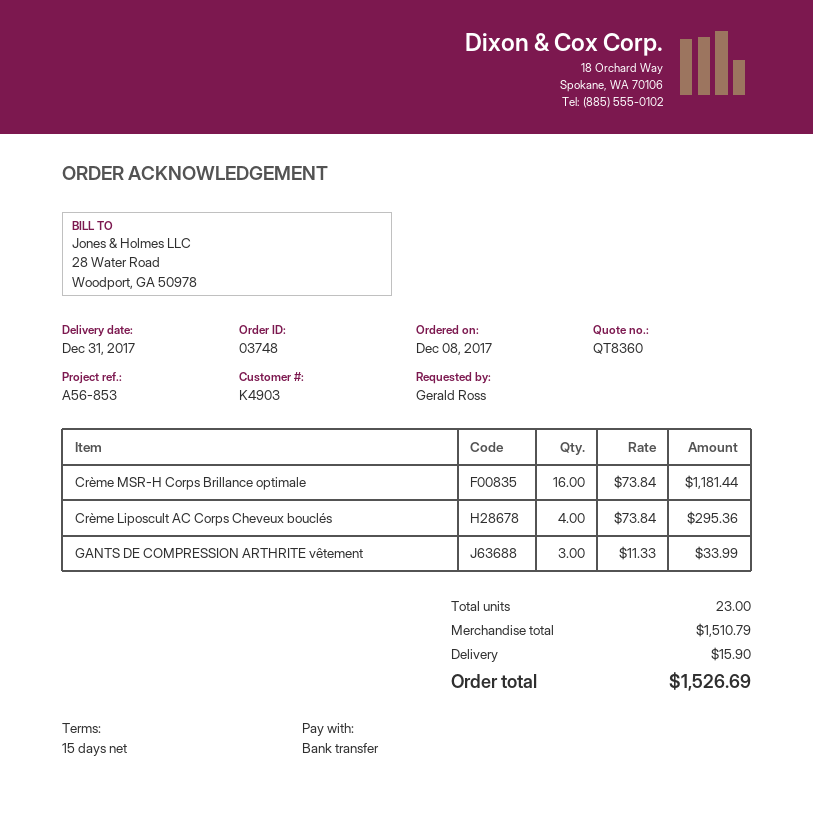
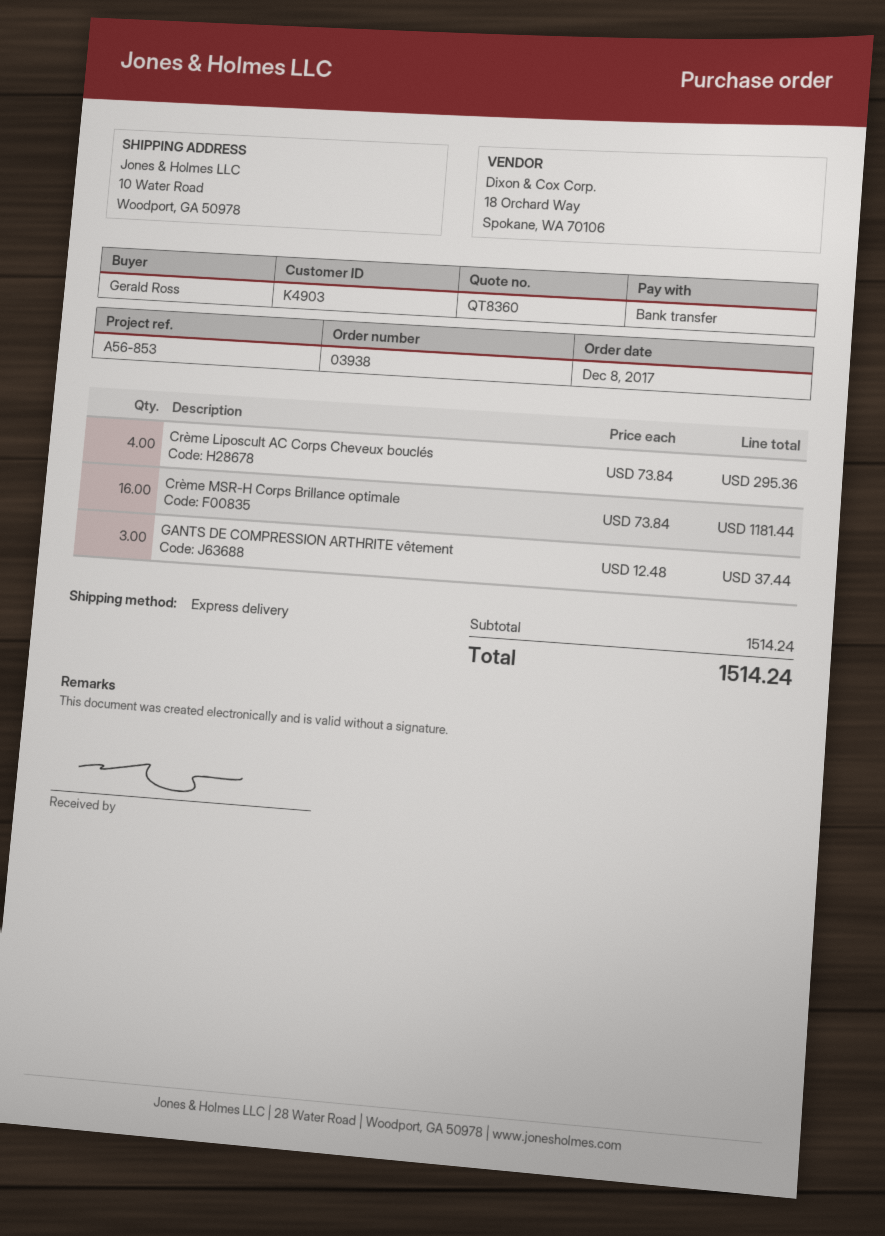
order number: 03748 -> 03938
GANTS DE COMPRESSION ARTHRITE vêtement: 3 x 11.33 = 33.99 -> 3 x 12.48 = 37.44
subtotal: 1510.79 -> 1514.24
shipping: 15.90 -> none
total: 1526.69 -> 1514.24

